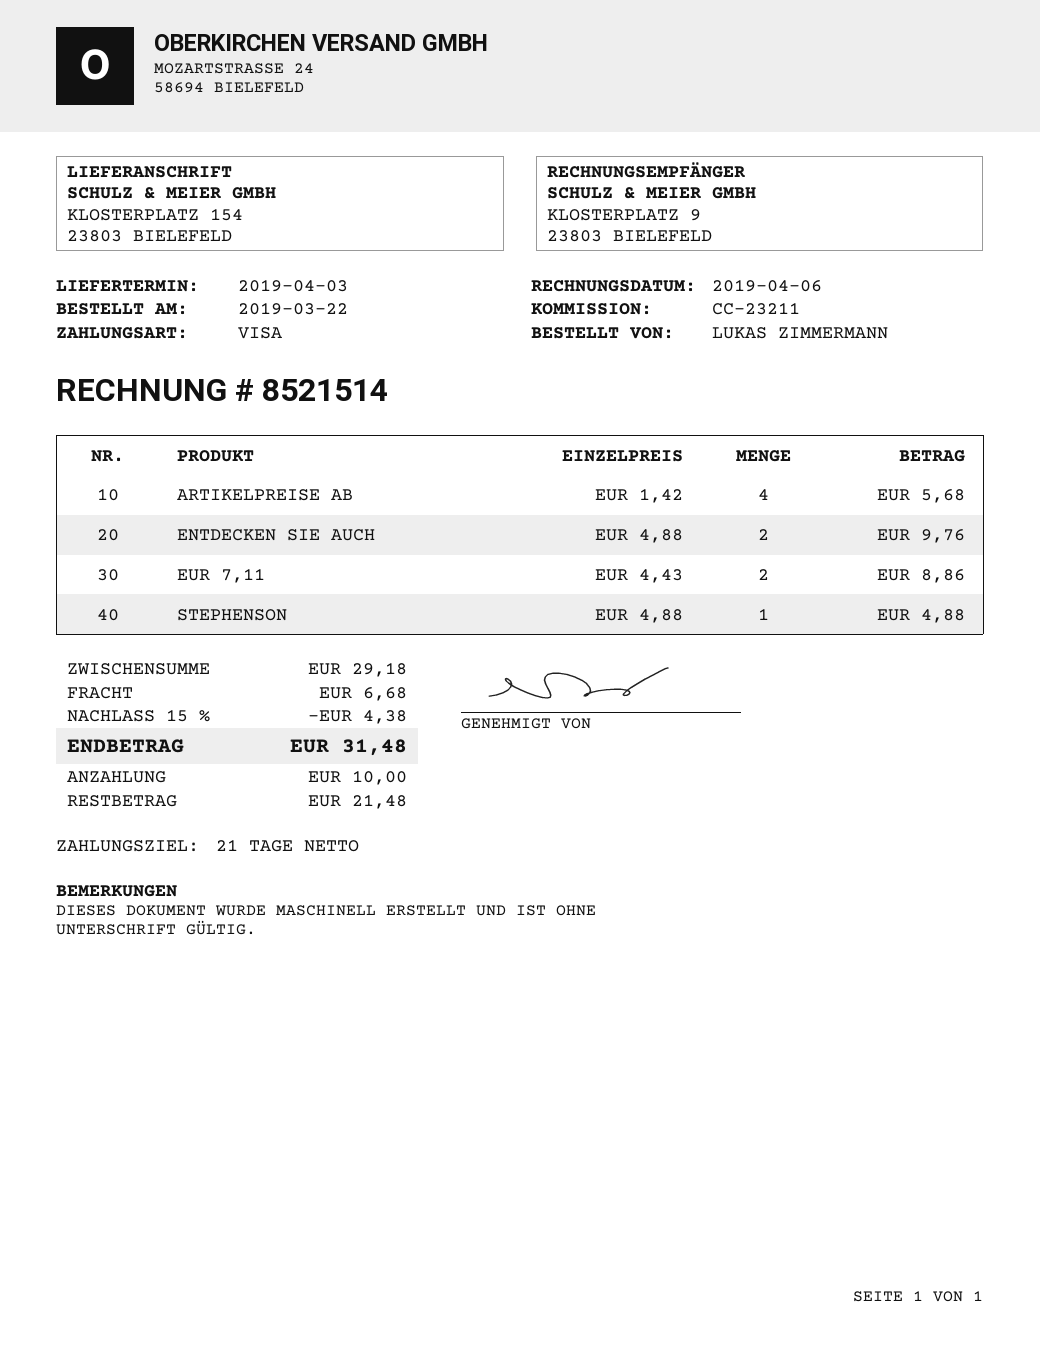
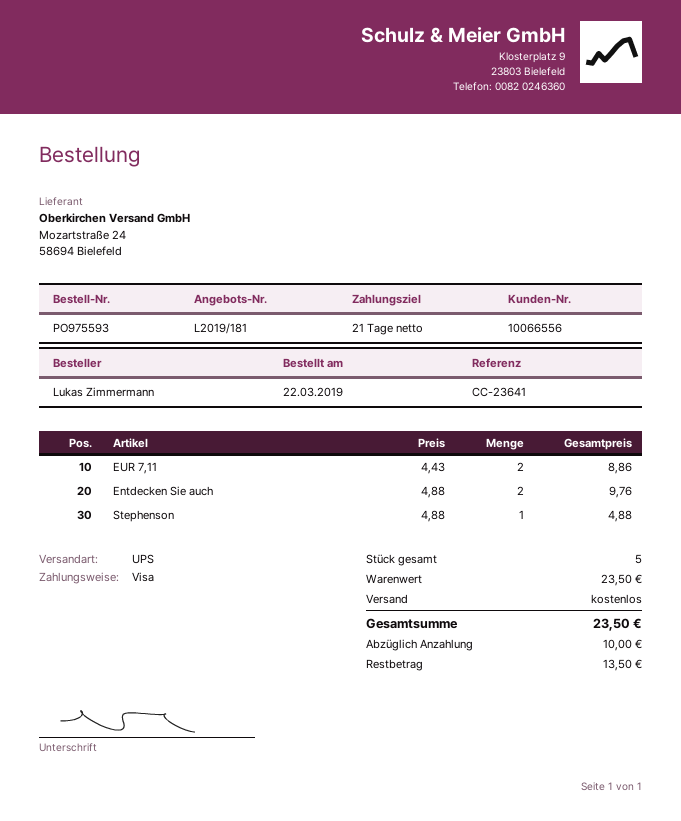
reference: CC-23211 -> CC-23641
ARTIKELPREISE AB: 4 x 1.42 = 5.68 -> none
subtotal: 29.18 -> 23.50
discount: 15% = 4.38 -> none
shipping: 6.68 -> 0.00
total: 31.48 -> 23.50
balance: 21.48 -> 13.50

